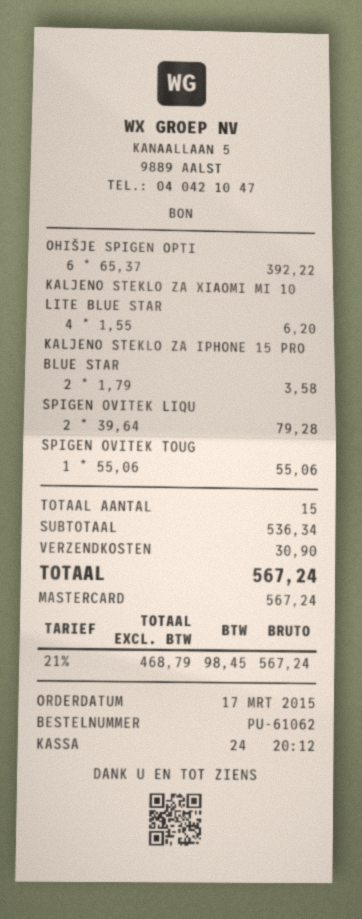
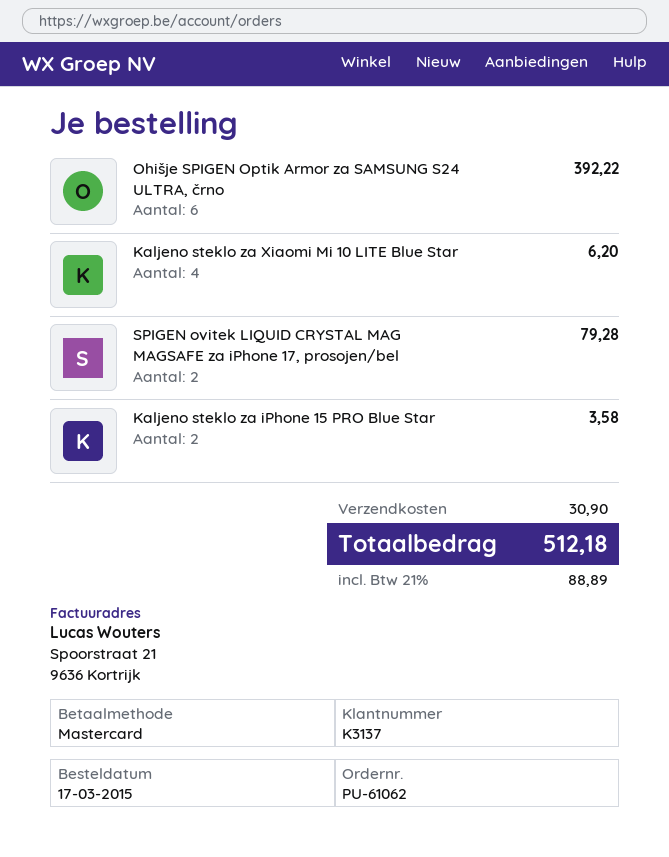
SPIGEN OVITEK TOUG: 1 for 55.06 -> none
tax: 21% = 98.45 -> 21% = 88.89
total: 567.24 -> 512.18

